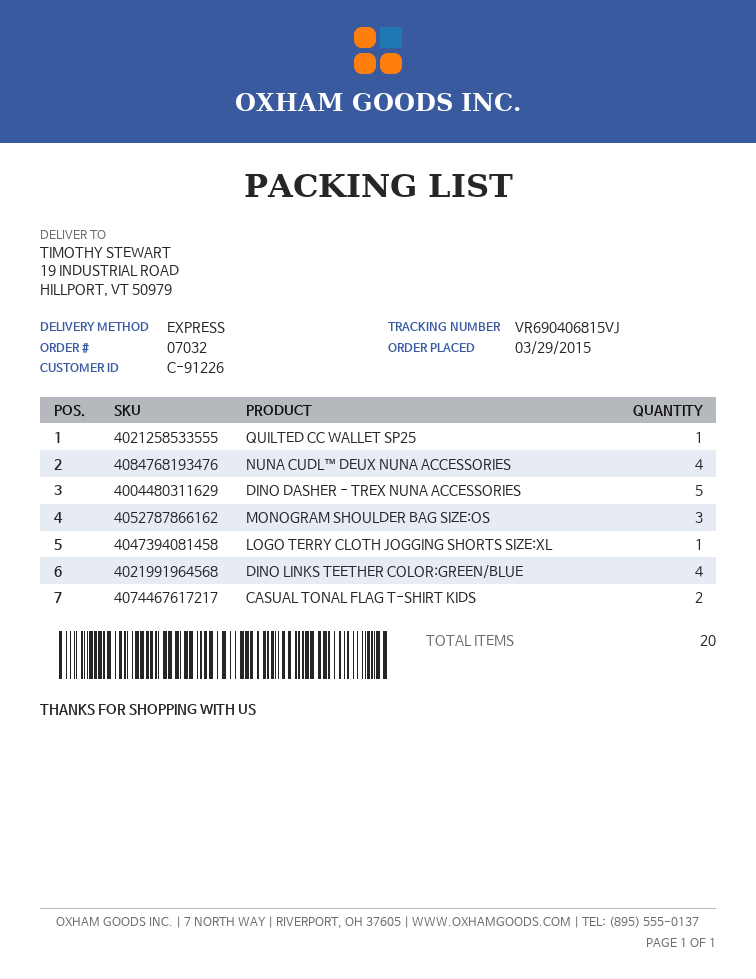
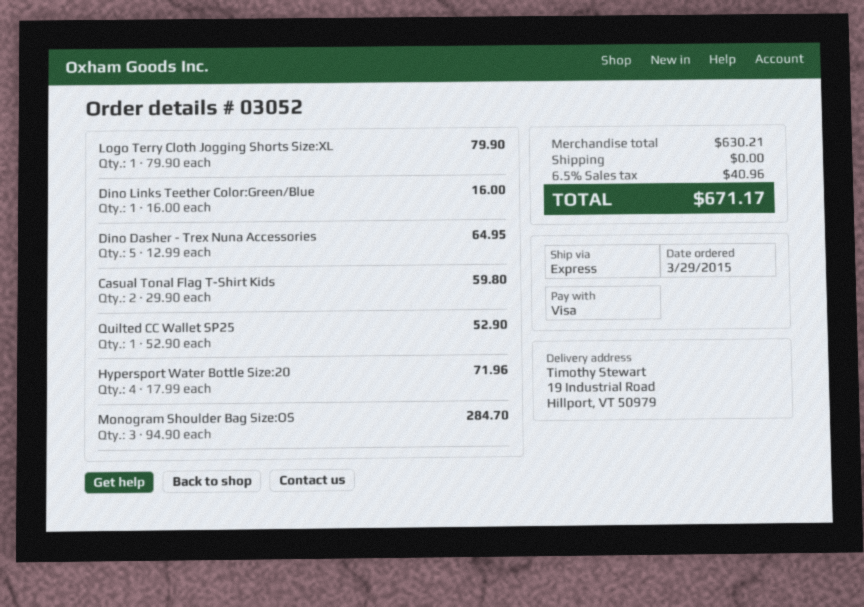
order number: 07032 -> 03052
NUNA CUDL™ DEUX NUNA ACCESSORIES: 4 -> none
DINO LINKS TEETHER COLOR:GREEN/BLUE: 4 -> 1
Hypersport Water Bottle Size:20: none -> 4

